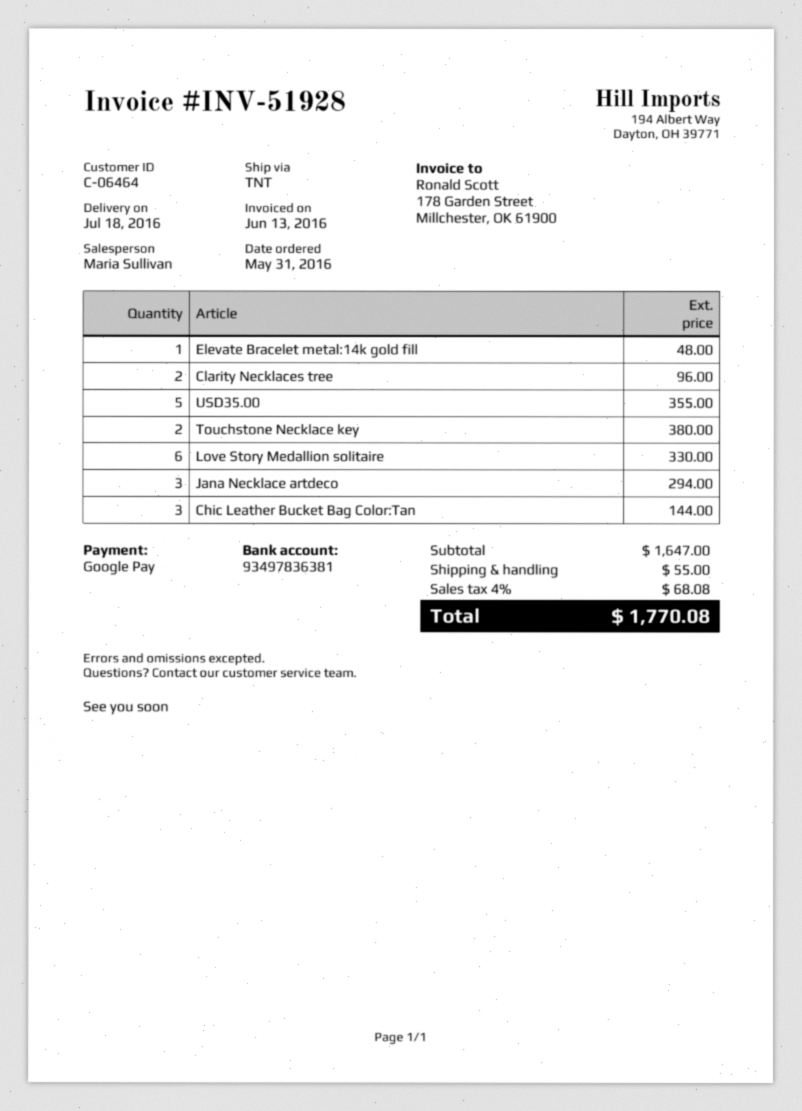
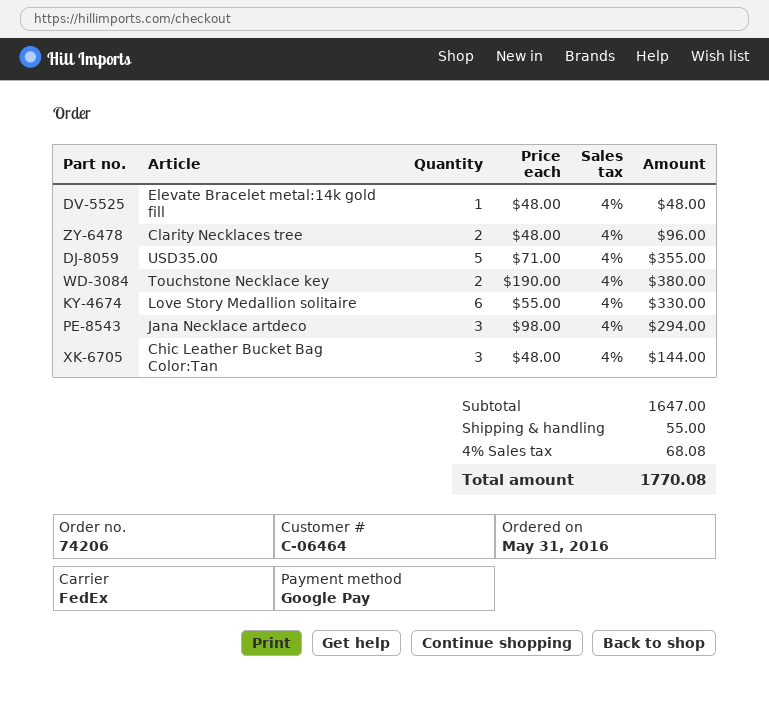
shipping method: TNT -> FedEx

